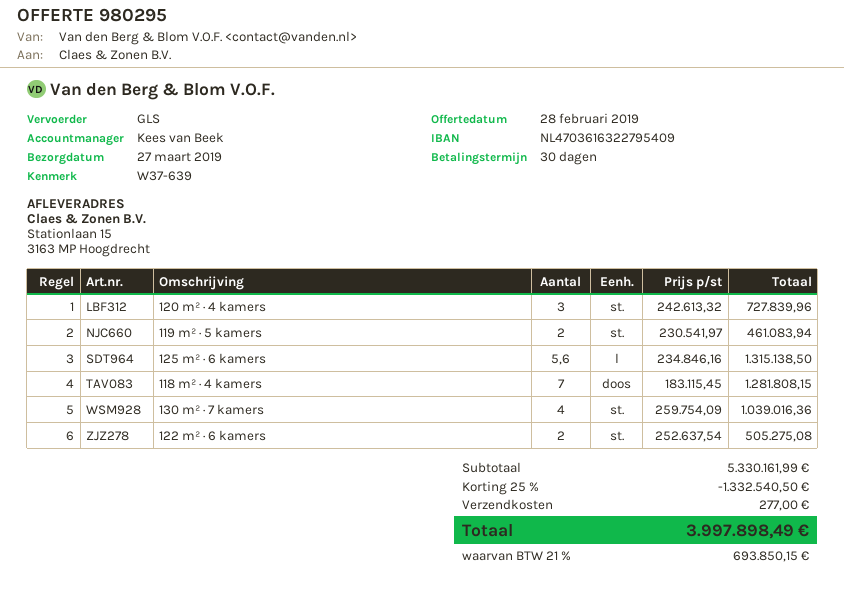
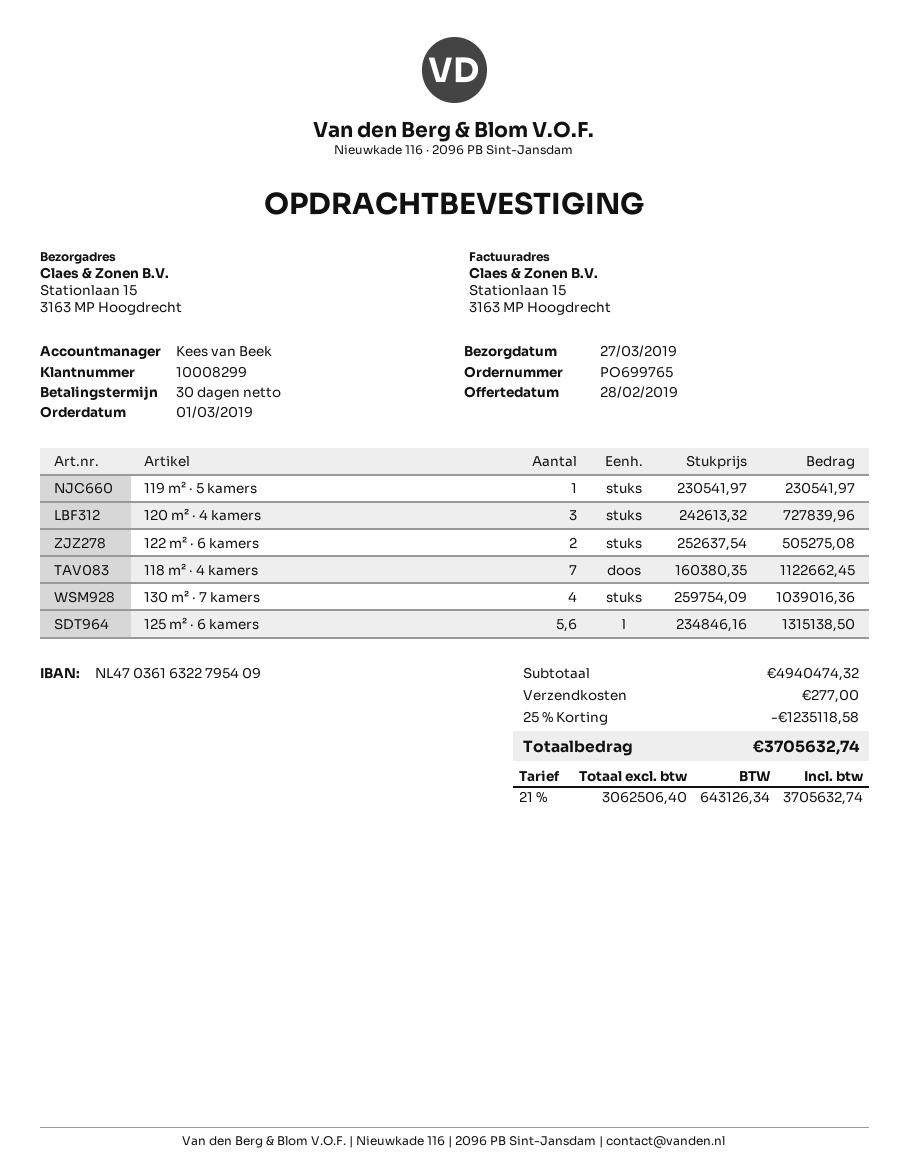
119 m² · 5 kamers: 2 x 230541.97 = 461083.94 -> 1 x 230541.97 = 230541.97
118 m² · 4 kamers: 7 x 183115.45 = 1281808.15 -> 7 x 160380.35 = 1122662.45
subtotal: 5330161.99 -> 4940474.32
discount: 25% = 1332540.50 -> 25% = 1235118.58
tax: 21% = 693850.15 -> 21% = 643126.34
total: 3997898.49 -> 3705632.74

